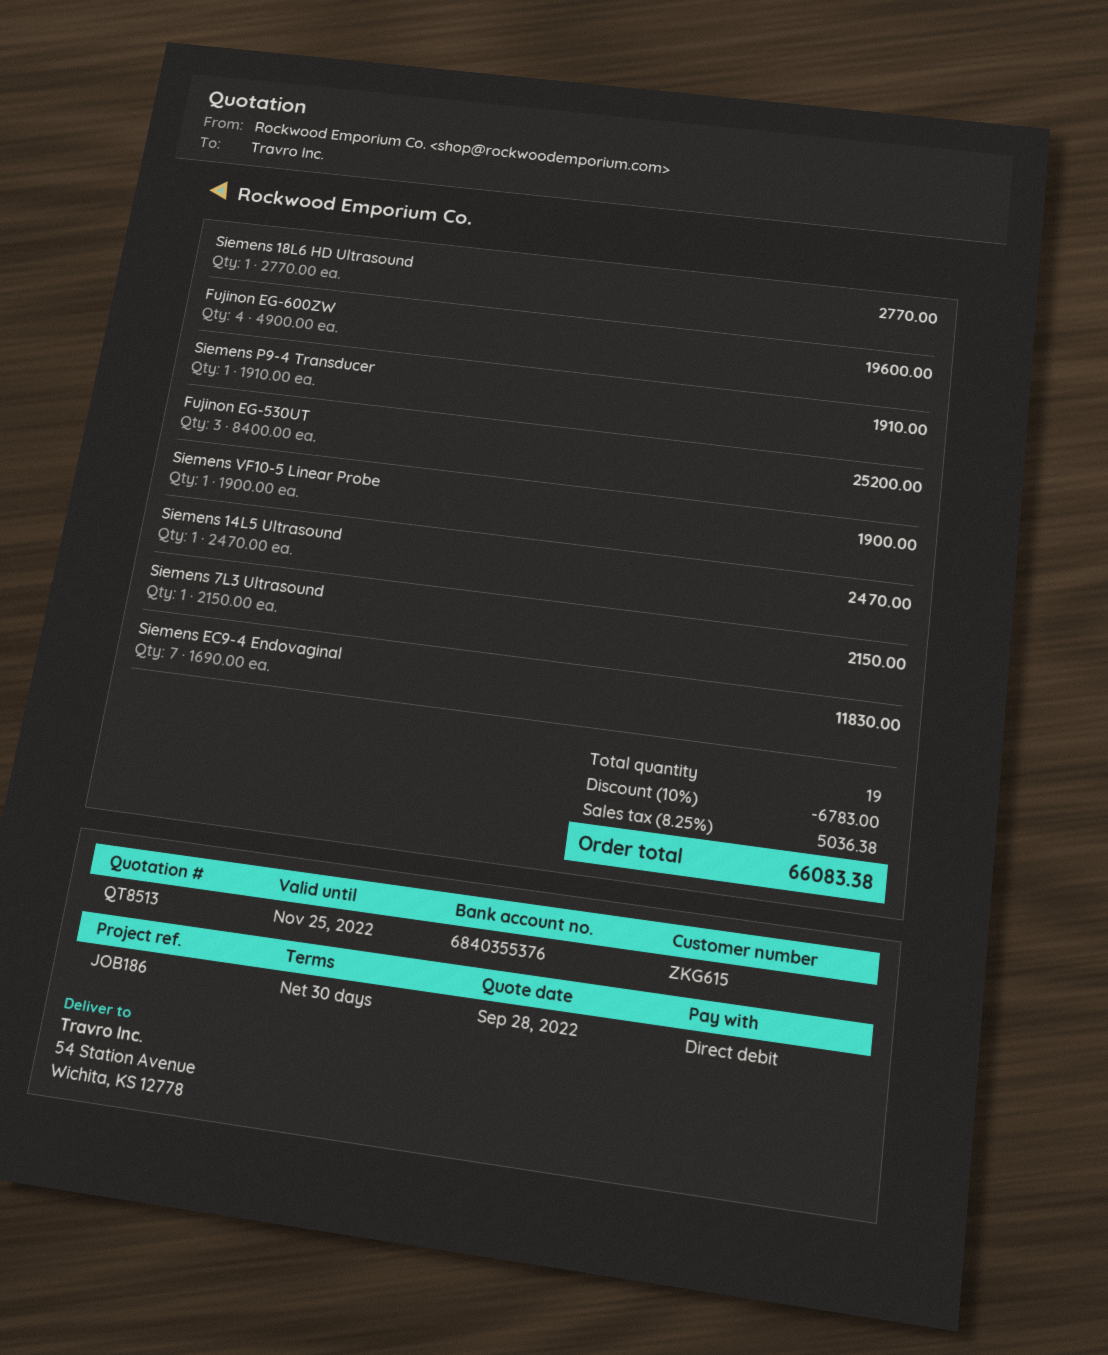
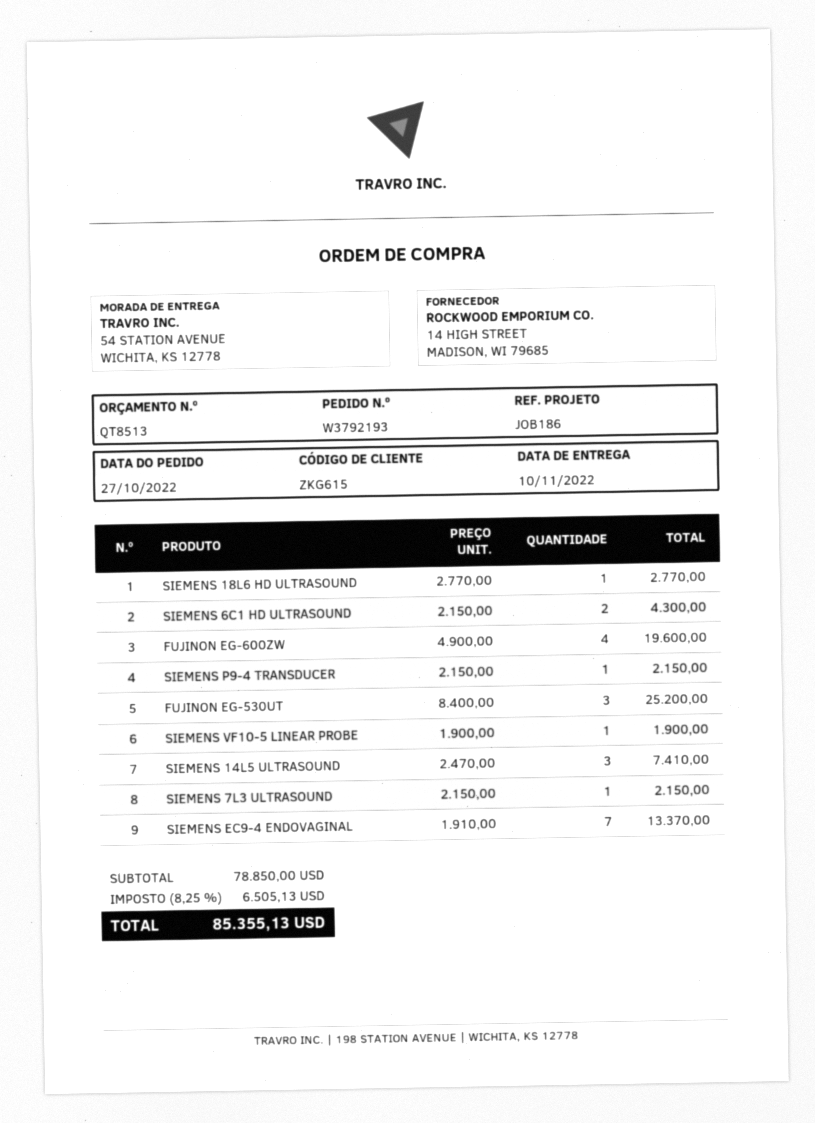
Siemens P9-4 Transducer: 1 x 1910.00 = 1910.00 -> 1 x 2150.00 = 2150.00
Siemens 14L5 Ultrasound: 1 x 2470.00 = 2470.00 -> 3 x 2470.00 = 7410.00
Siemens EC9-4 Endovaginal: 7 x 1690.00 = 11830.00 -> 7 x 1910.00 = 13370.00
SIEMENS 6C1 HD ULTRASOUND: none -> 2 x 2150.00 = 4300.00
discount: 10% = 6783.00 -> none
tax: 8.25% = 5036.38 -> 8.25% = 6505.13
total: 66083.38 -> 85355.13

